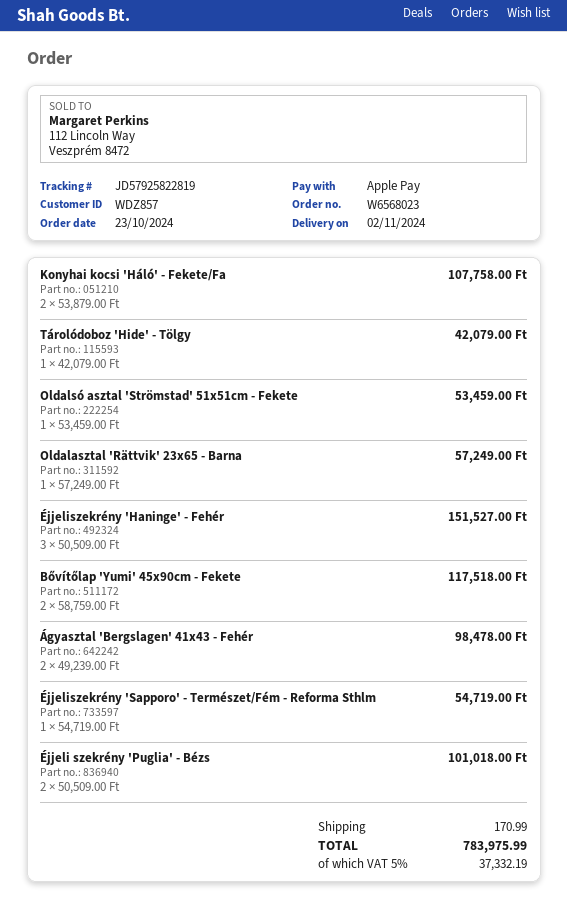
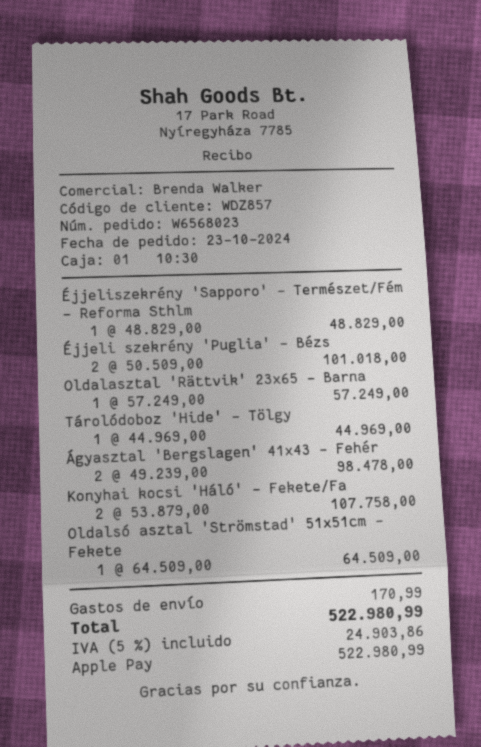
Tárolódoboz 'Hide' - Tölgy: 1 x 42079.00 = 42079.00 -> 1 x 44969.00 = 44969.00
Oldalsó asztal 'Strömstad' 51x51cm - Fekete: 1 x 53459.00 = 53459.00 -> 1 x 64509.00 = 64509.00
Éjjeliszekrény 'Haninge' - Fehér: 3 x 50509.00 = 151527.00 -> none
Bővítőlap 'Yumi' 45x90cm - Fekete: 2 x 58759.00 = 117518.00 -> none
Éjjeliszekrény 'Sapporo' - Természet/Fém - Reforma Sthlm: 1 x 54719.00 = 54719.00 -> 1 x 48829.00 = 48829.00
tax: 5% = 37332.19 -> 5% = 24903.86
total: 783975.99 -> 522980.99

